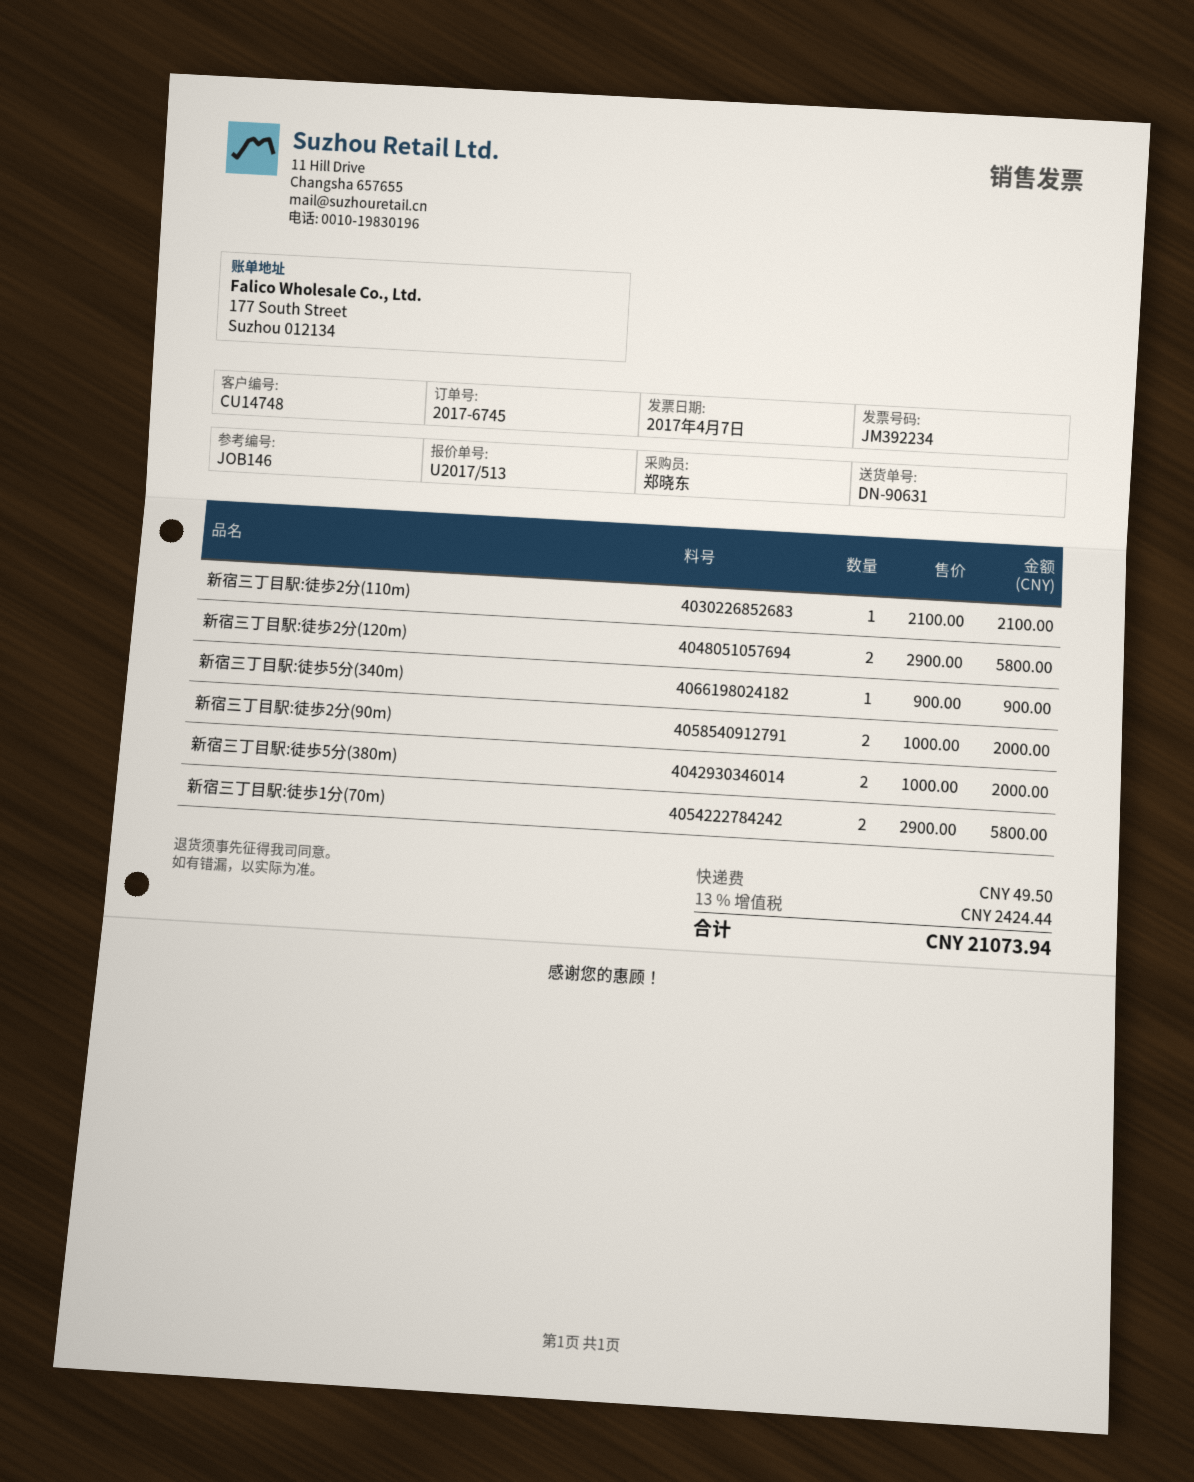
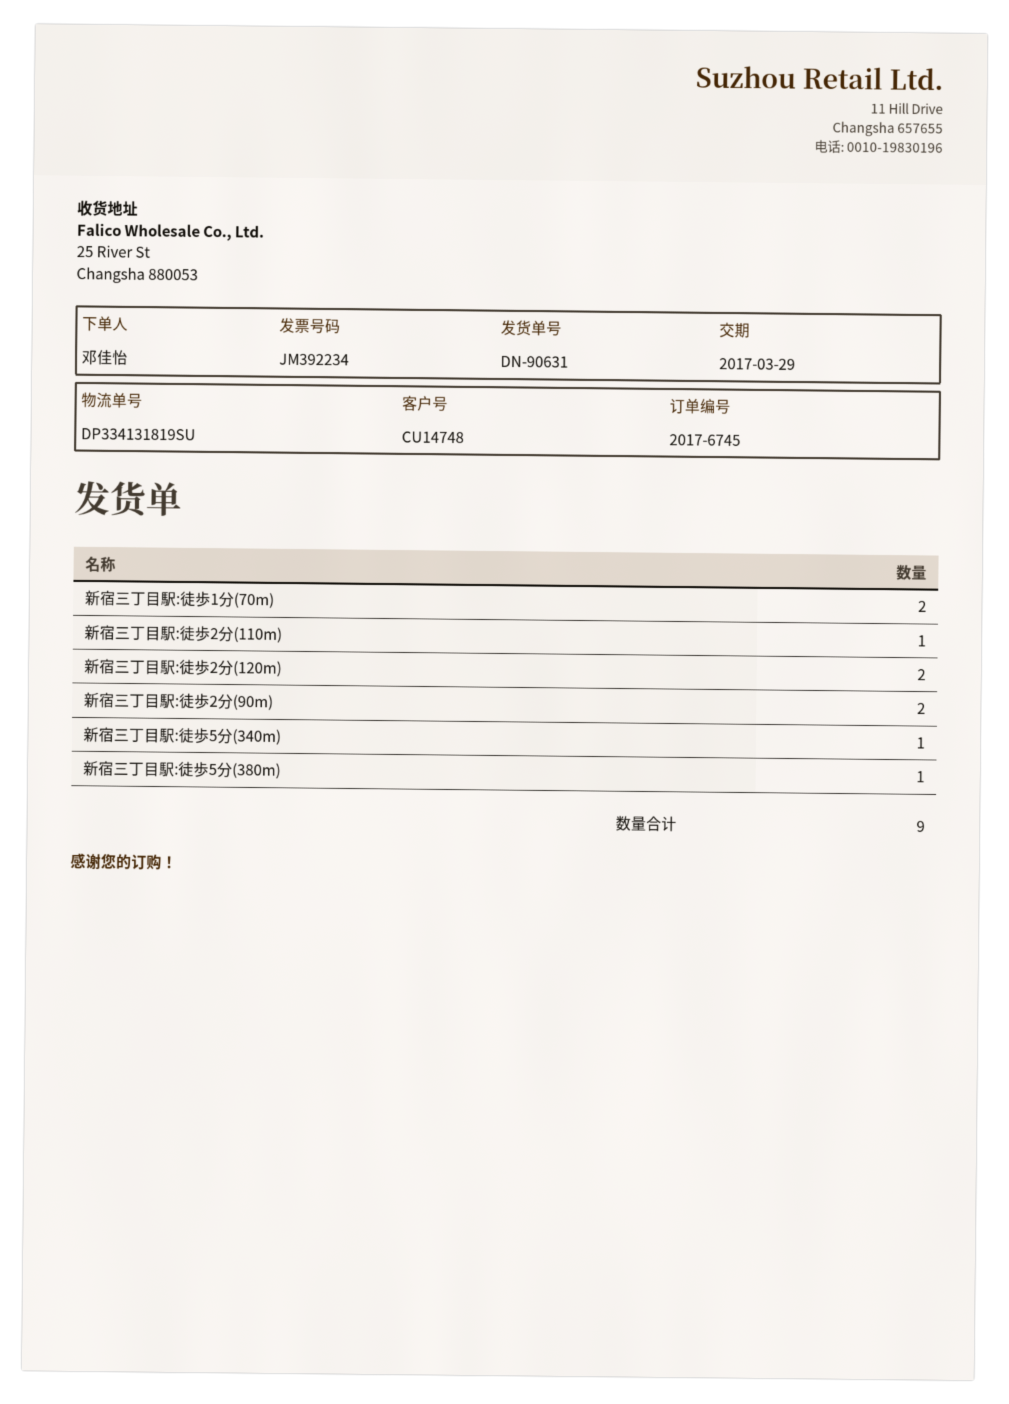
ordered by: 郑晓东 -> 邓佳怡
新宿三丁目駅:徒歩5分(380m): 2 -> 1

